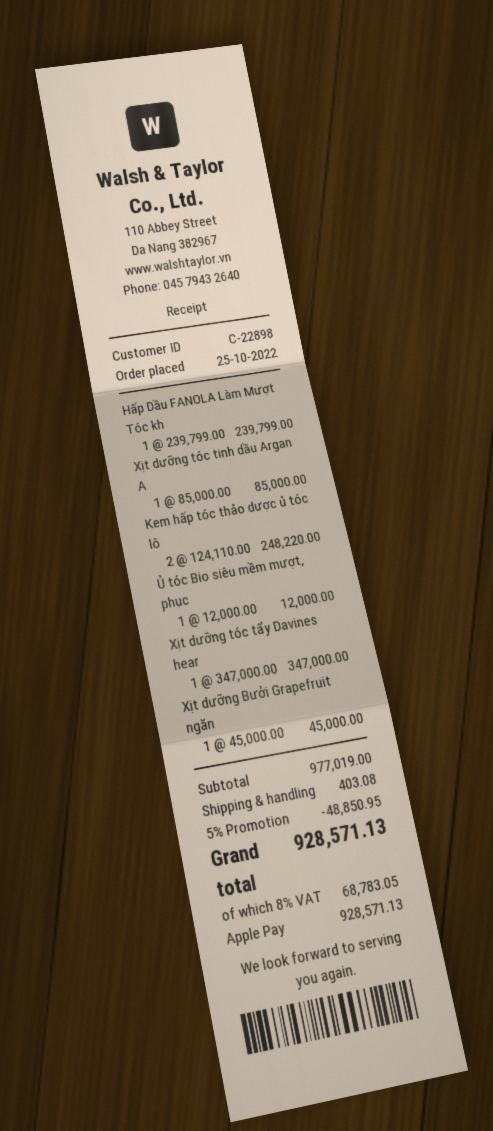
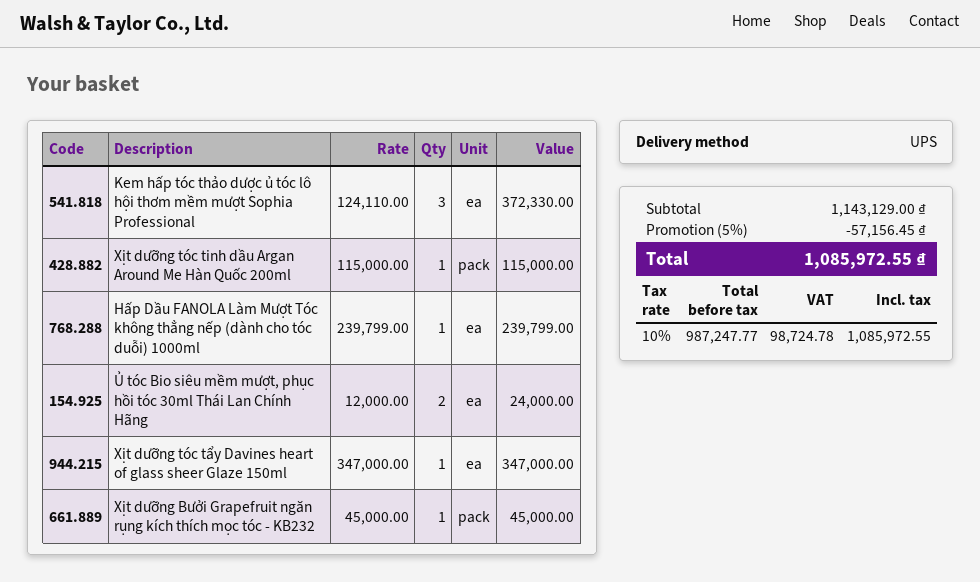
Xịt dưỡng tóc tinh dầu Argan A: 1 x 85000.00 = 85000.00 -> 1 x 115000.00 = 115000.00
Kem hấp tóc thảo dược ủ tóc lô: 2 x 124110.00 = 248220.00 -> 3 x 124110.00 = 372330.00
Ủ tóc Bio siêu mềm mượt, phục: 1 x 12000.00 = 12000.00 -> 2 x 12000.00 = 24000.00
subtotal: 977019.00 -> 1143129.00
discount: 5% = 48850.95 -> 5% = 57156.45
shipping: 403.08 -> none
tax: 8% = 68783.05 -> 10% = 98724.78
total: 928571.13 -> 1085972.55

